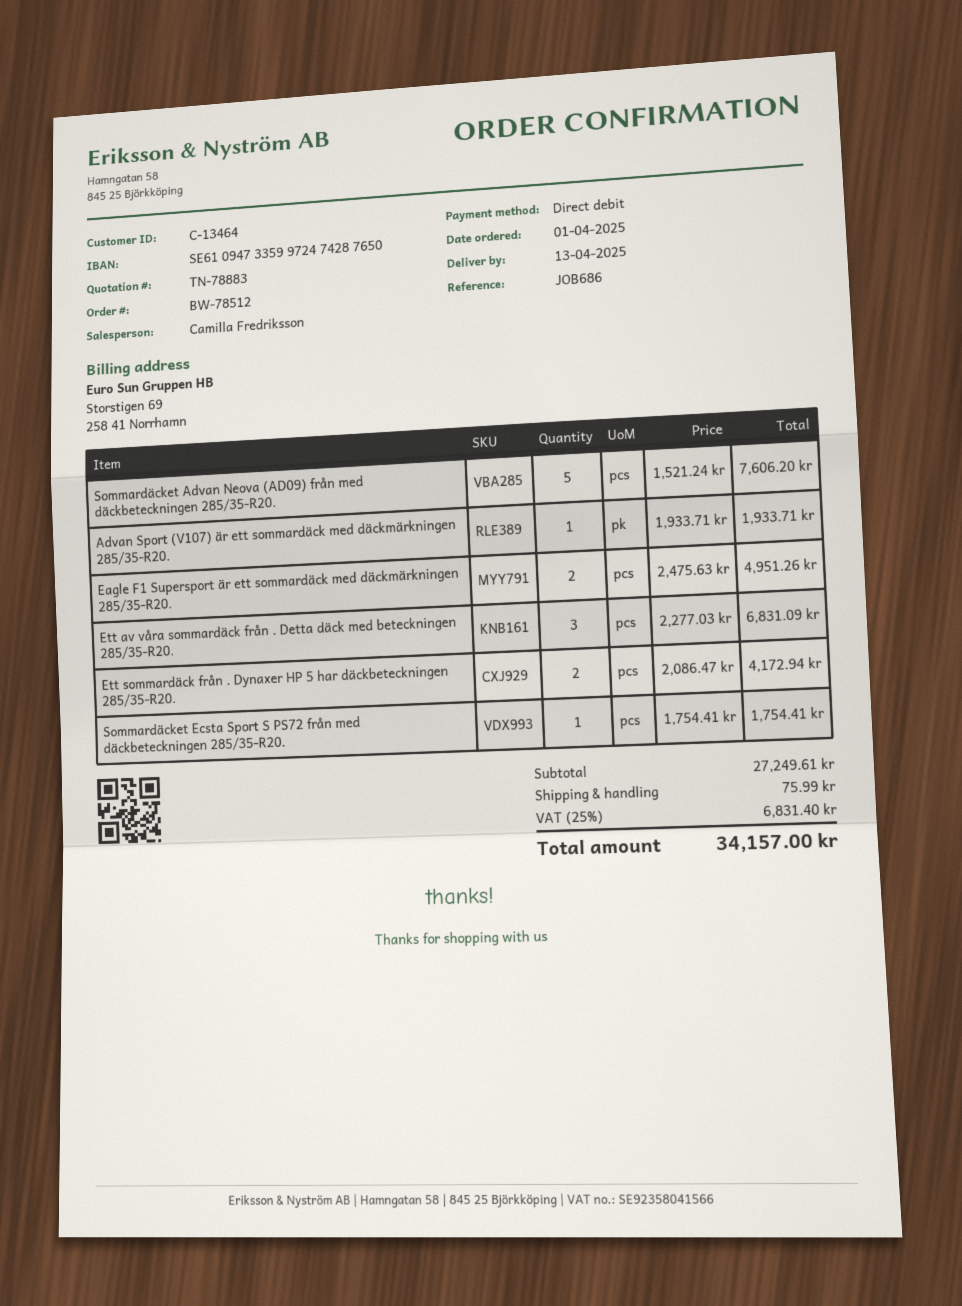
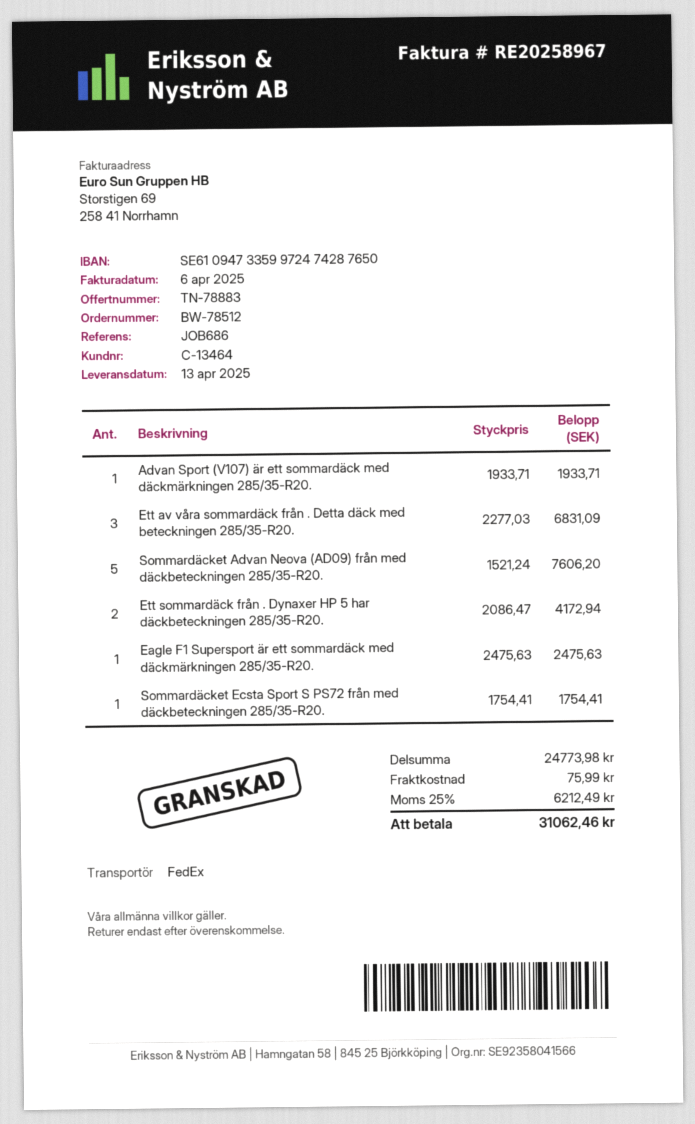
Eagle F1 Supersport är ett sommardäck med däckmärkningen 285/35-R20.: 2 x 2475.63 = 4951.26 -> 1 x 2475.63 = 2475.63
subtotal: 27249.61 -> 24773.98
tax: 25% = 6831.40 -> 25% = 6212.49
total: 34157.00 -> 31062.46

